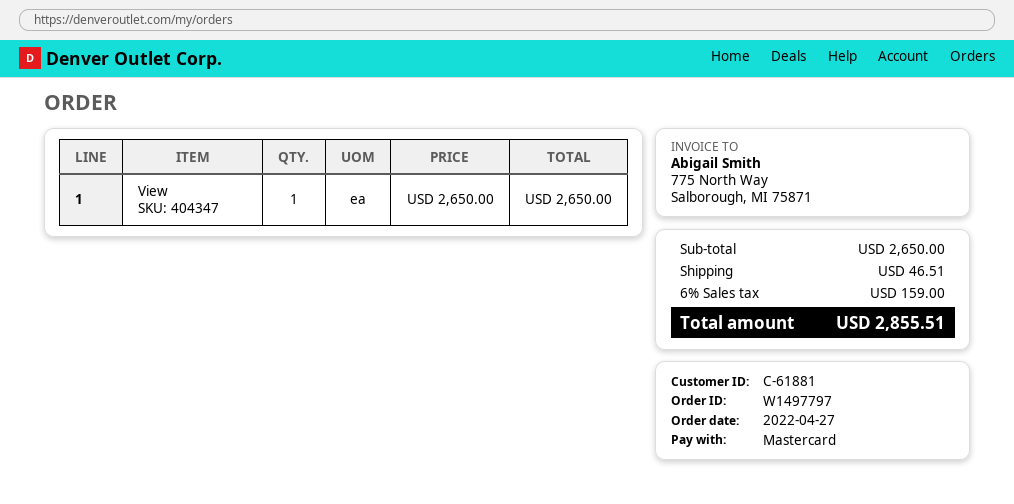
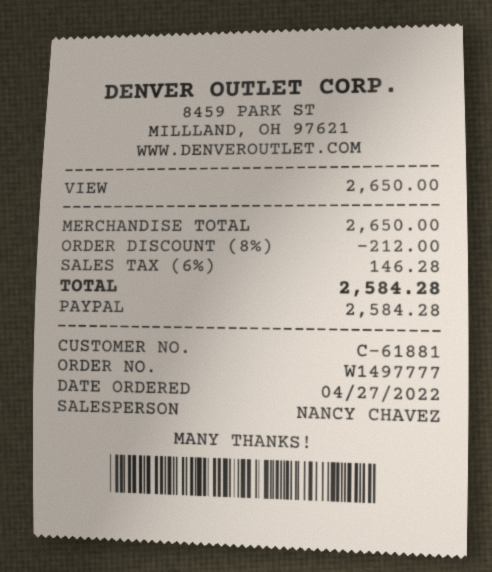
order number: W1497797 -> W1497777
payment method: Mastercard -> PayPal
discount: none -> 8% = 212.00
shipping: 46.51 -> none
tax: 6% = 159.00 -> 6% = 146.28
total: 2855.51 -> 2584.28

